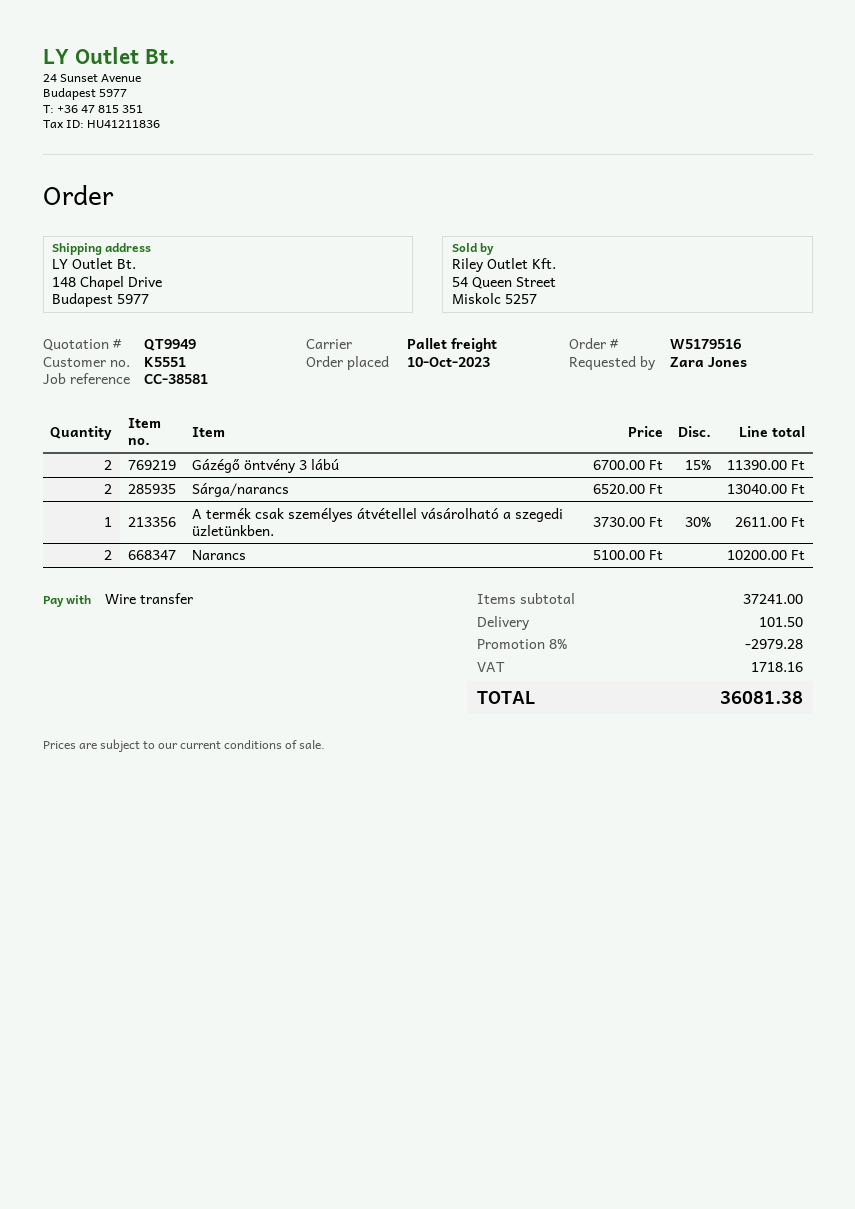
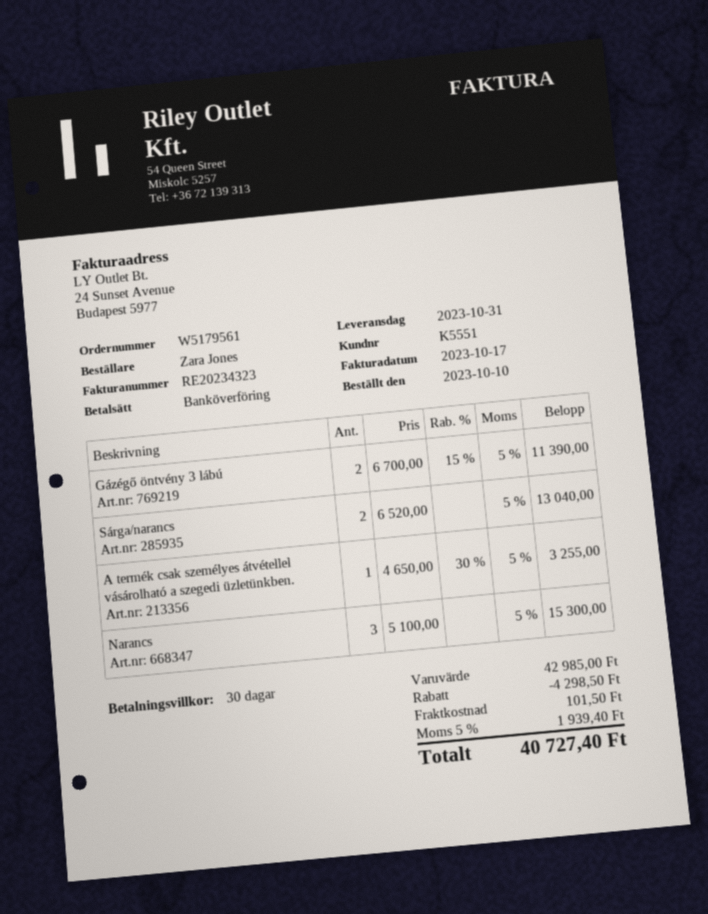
order number: W5179516 -> W5179561
A termék csak személyes átvétellel vásárolható a szegedi üzletünkben.: 1 x 3730.00 - 30% = 2611.00 -> 1 x 4650.00 - 30% = 3255.00
Narancs: 2 x 5100.00 = 10200.00 -> 3 x 5100.00 = 15300.00
subtotal: 37241.00 -> 42985.00
discount: 2979.28 -> 4298.50
tax: 1718.16 -> 1939.40
total: 36081.38 -> 40727.40

